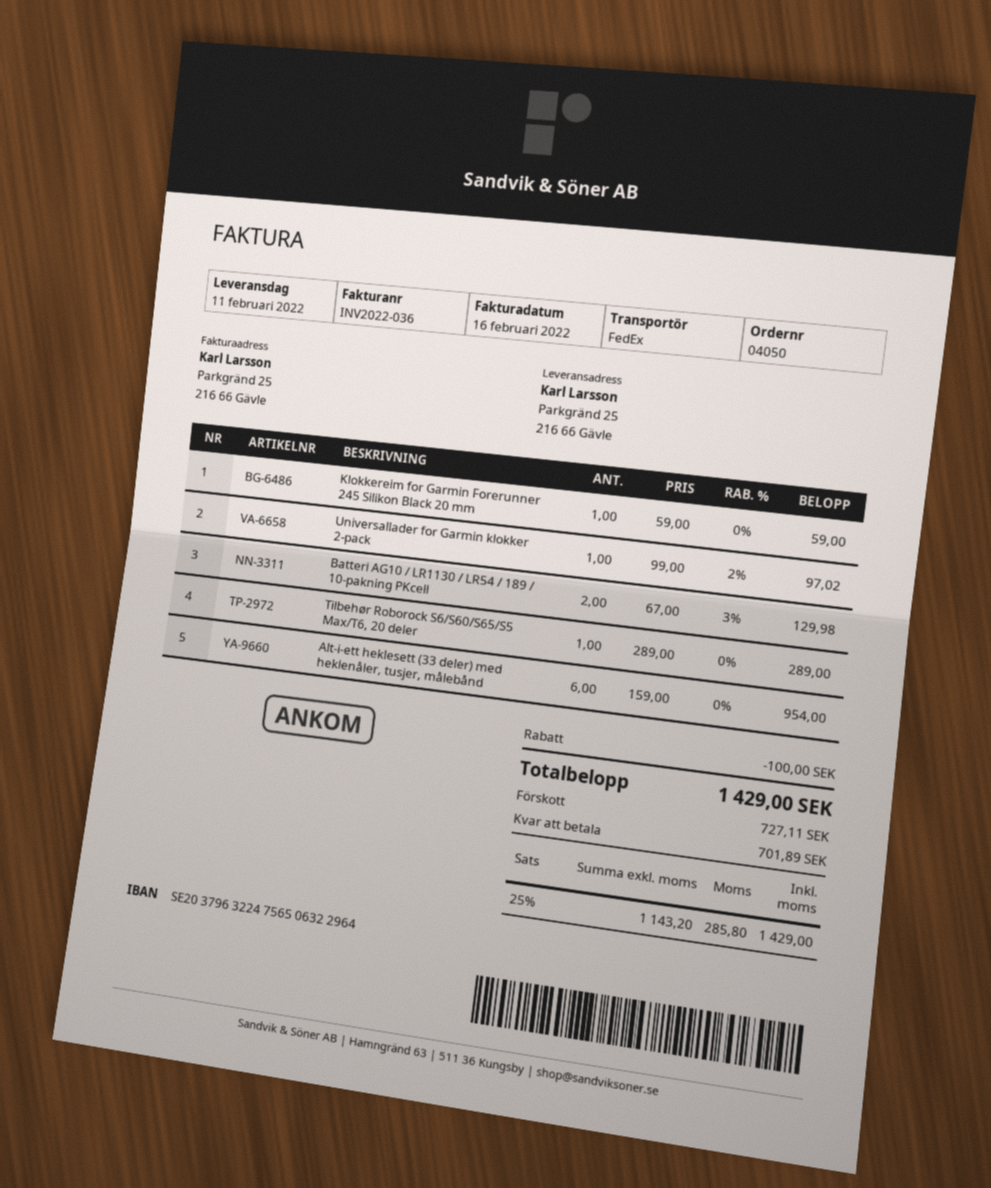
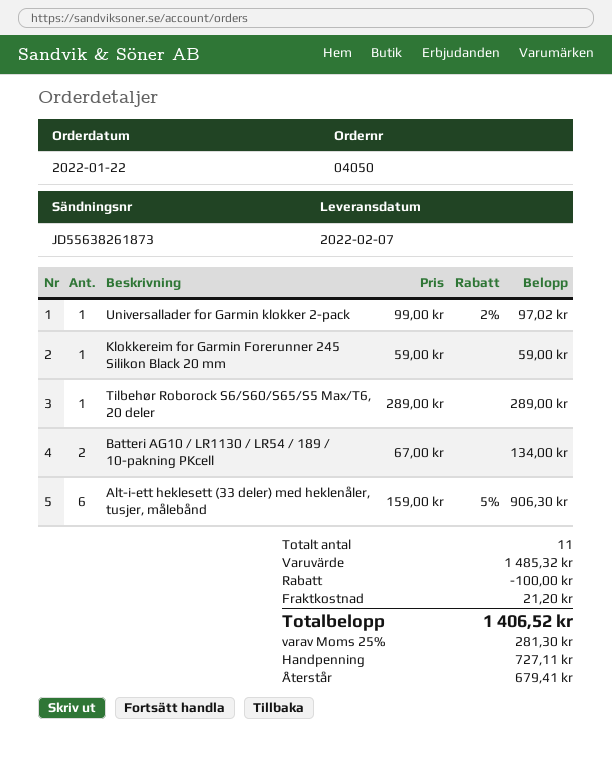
delivery date: 2022-02-11 -> 2022-02-07
Batteri AG10 / LR1130 / LR54 / 189 / 10-pakning PKcell: 2 x 67.00 - 3% = 129.98 -> 2 x 67.00 = 134.00
Alt-i-ett heklesett (33 deler) med heklenåler, tusjer, målebånd: 6 x 159.00 = 954.00 -> 6 x 159.00 - 5% = 906.30
shipping: none -> 21.20
tax: 25% = 285.80 -> 25% = 281.30
total: 1429.00 -> 1406.52
balance: 701.89 -> 679.41

